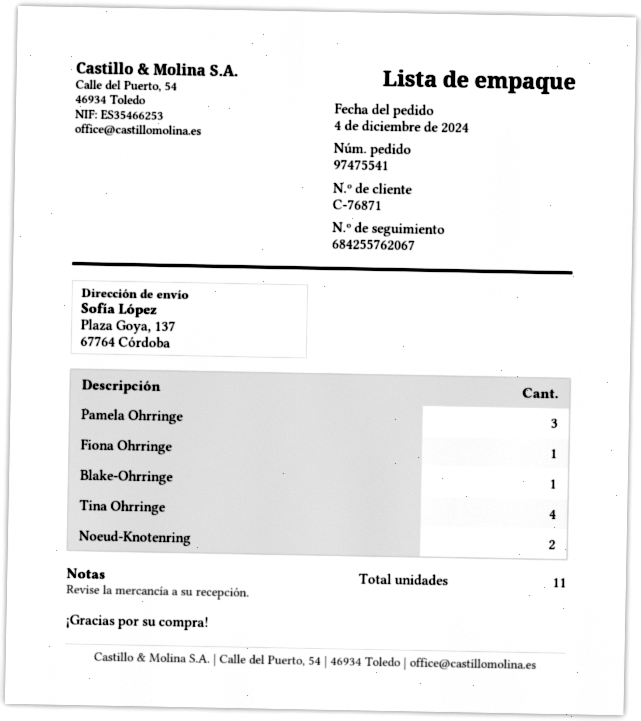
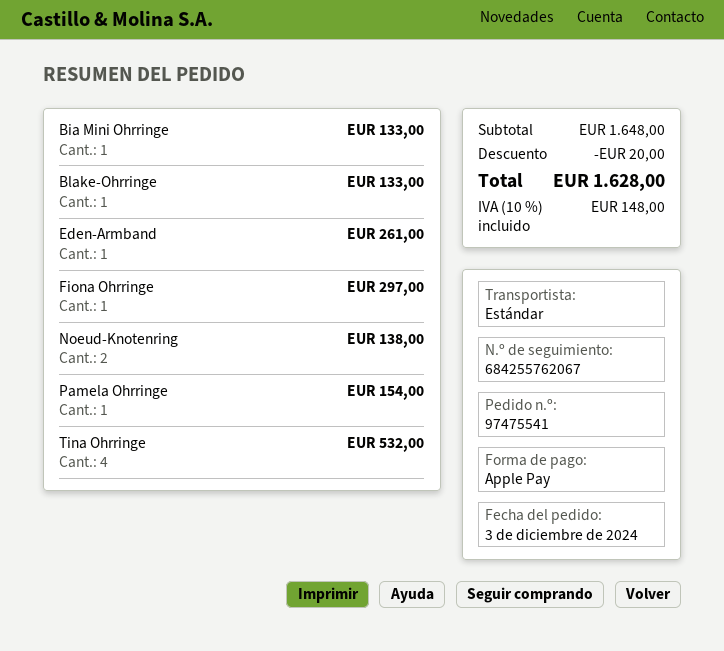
order date: 2024-12-04 -> 2024-12-03
Pamela Ohrringe: 3 -> 1
Bia Mini Ohrringe: none -> 1
Eden-Armband: none -> 1

